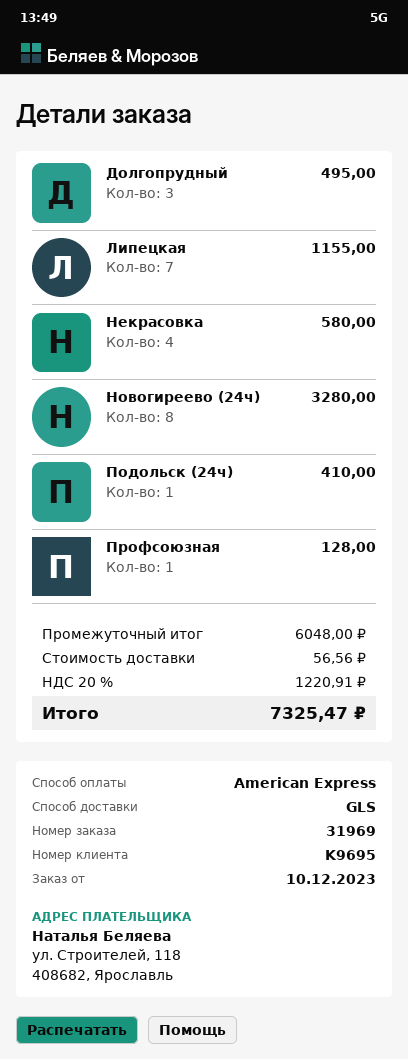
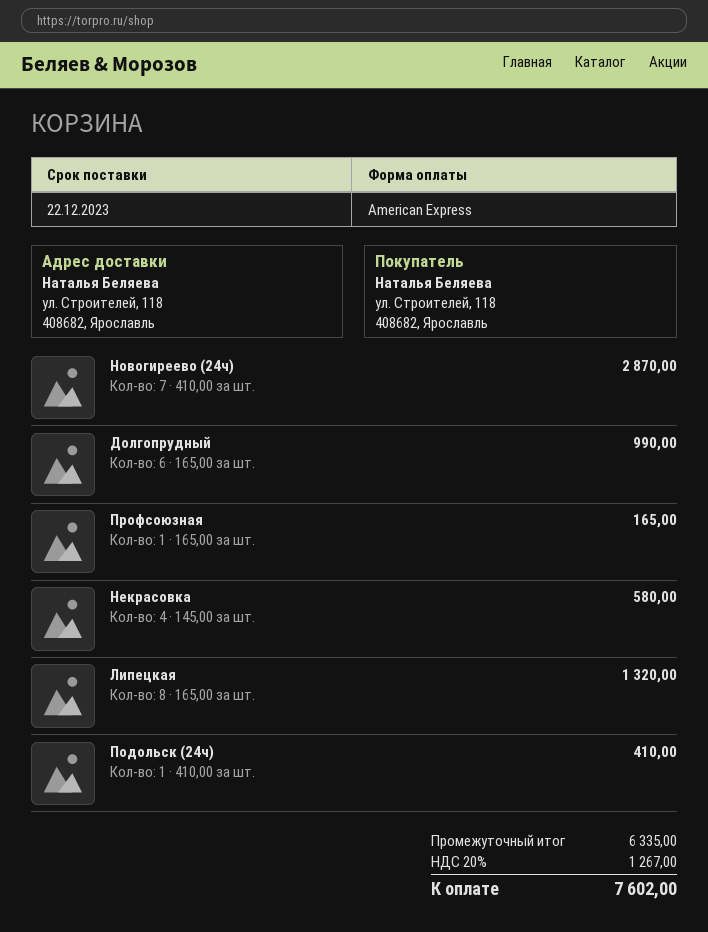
Долгопрудный: 3 for 495.00 -> 6 for 990.00
Липецкая: 7 for 1155.00 -> 8 for 1320.00
Новогиреево (24ч): 8 for 3280.00 -> 7 for 2870.00
Профсоюзная: 1 for 128.00 -> 1 for 165.00
subtotal: 6048.00 -> 6335.00
shipping: 56.56 -> none
tax: 20% = 1220.91 -> 20% = 1267.00
total: 7325.47 -> 7602.00

